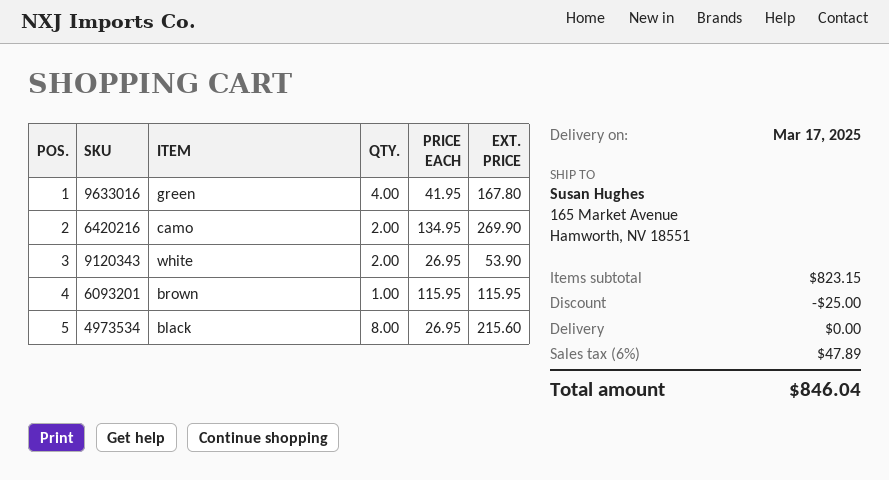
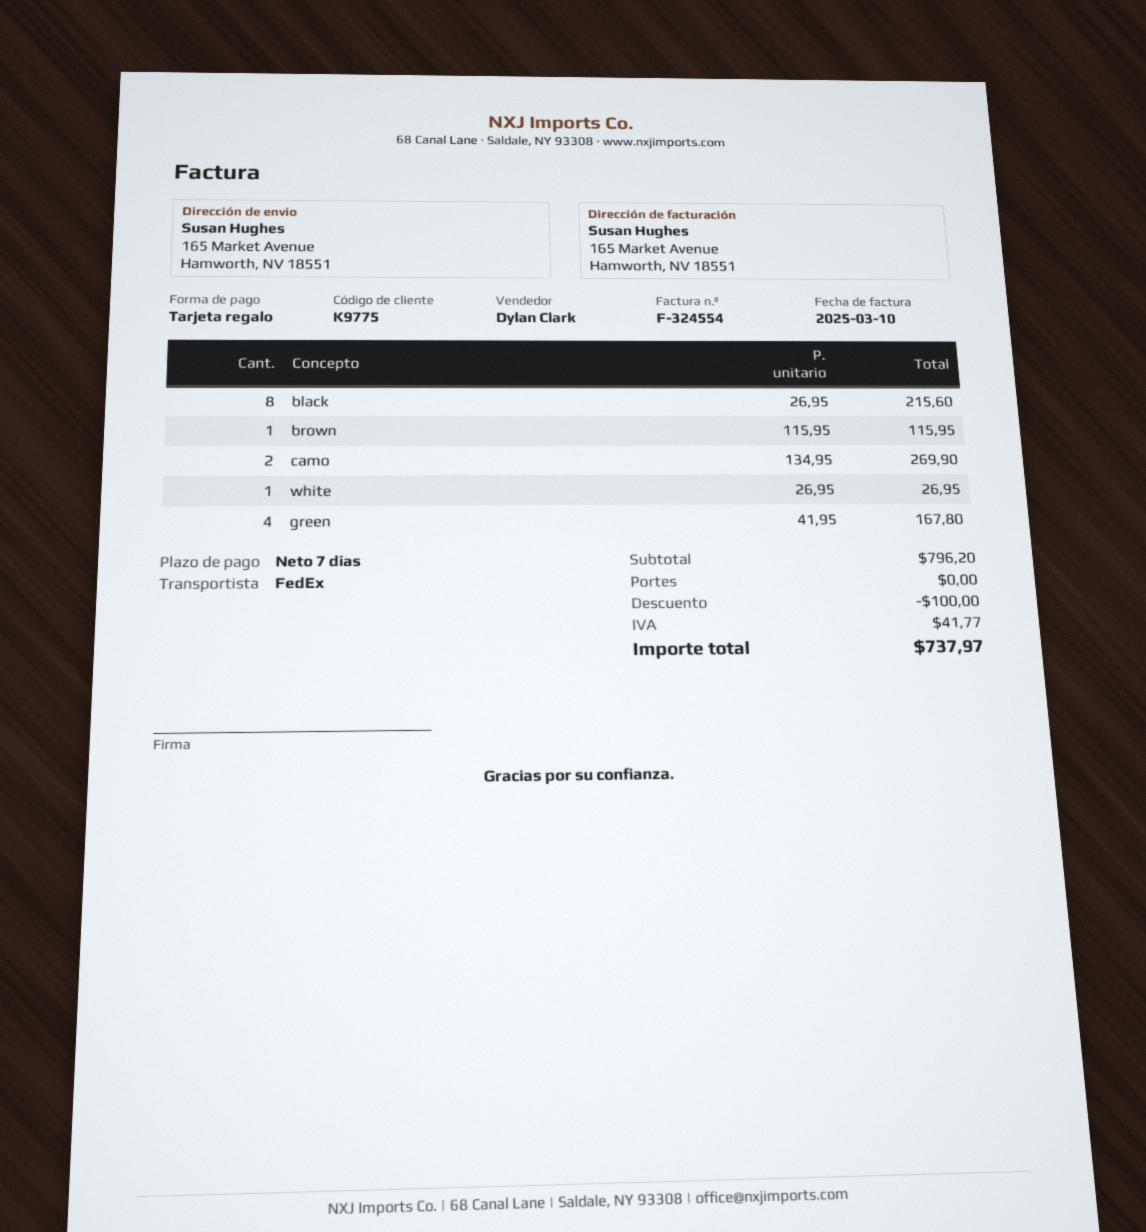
white: 2 x 26.95 = 53.90 -> 1 x 26.95 = 26.95
subtotal: 823.15 -> 796.20
discount: 25.00 -> 100.00
tax: 47.89 -> 41.77
total: 846.04 -> 737.97

